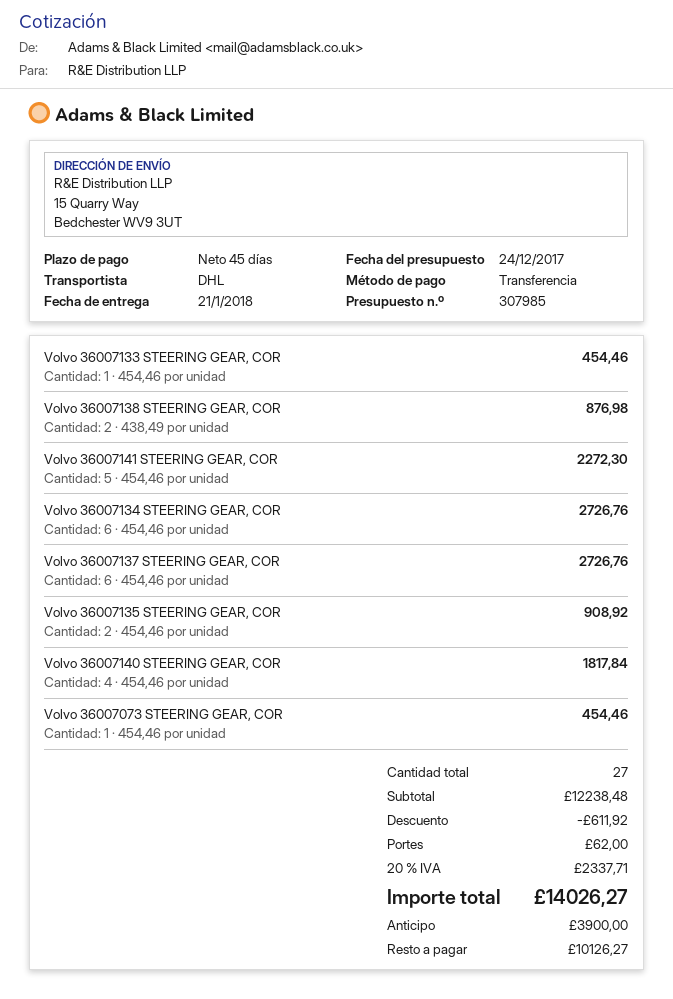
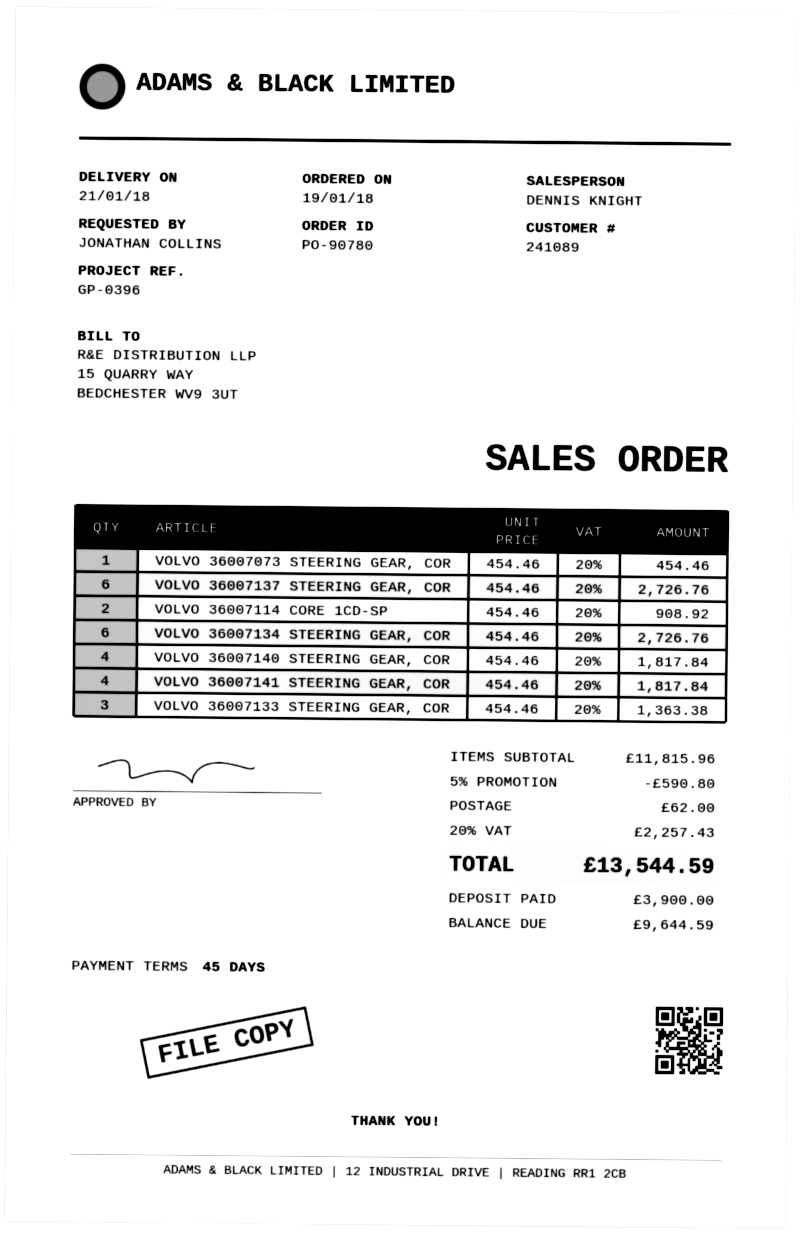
Volvo 36007133 STEERING GEAR, COR: 1 x 454.46 = 454.46 -> 3 x 454.46 = 1363.38
Volvo 36007138 STEERING GEAR, COR: 2 x 438.49 = 876.98 -> none
Volvo 36007141 STEERING GEAR, COR: 5 x 454.46 = 2272.30 -> 4 x 454.46 = 1817.84
Volvo 36007135 STEERING GEAR, COR: 2 x 454.46 = 908.92 -> none
VOLVO 36007114 CORE 1CD-SP: none -> 2 x 454.46 = 908.92
subtotal: 12238.48 -> 11815.96
discount: 611.92 -> 590.80
tax: 20% = 2337.71 -> 20% = 2257.43
total: 14026.27 -> 13544.59
balance: 10126.27 -> 9644.59

